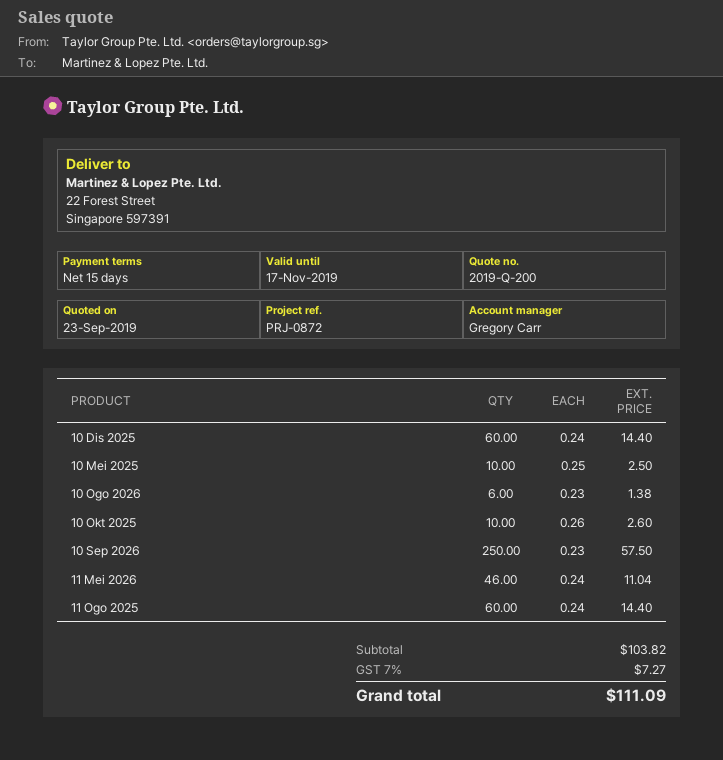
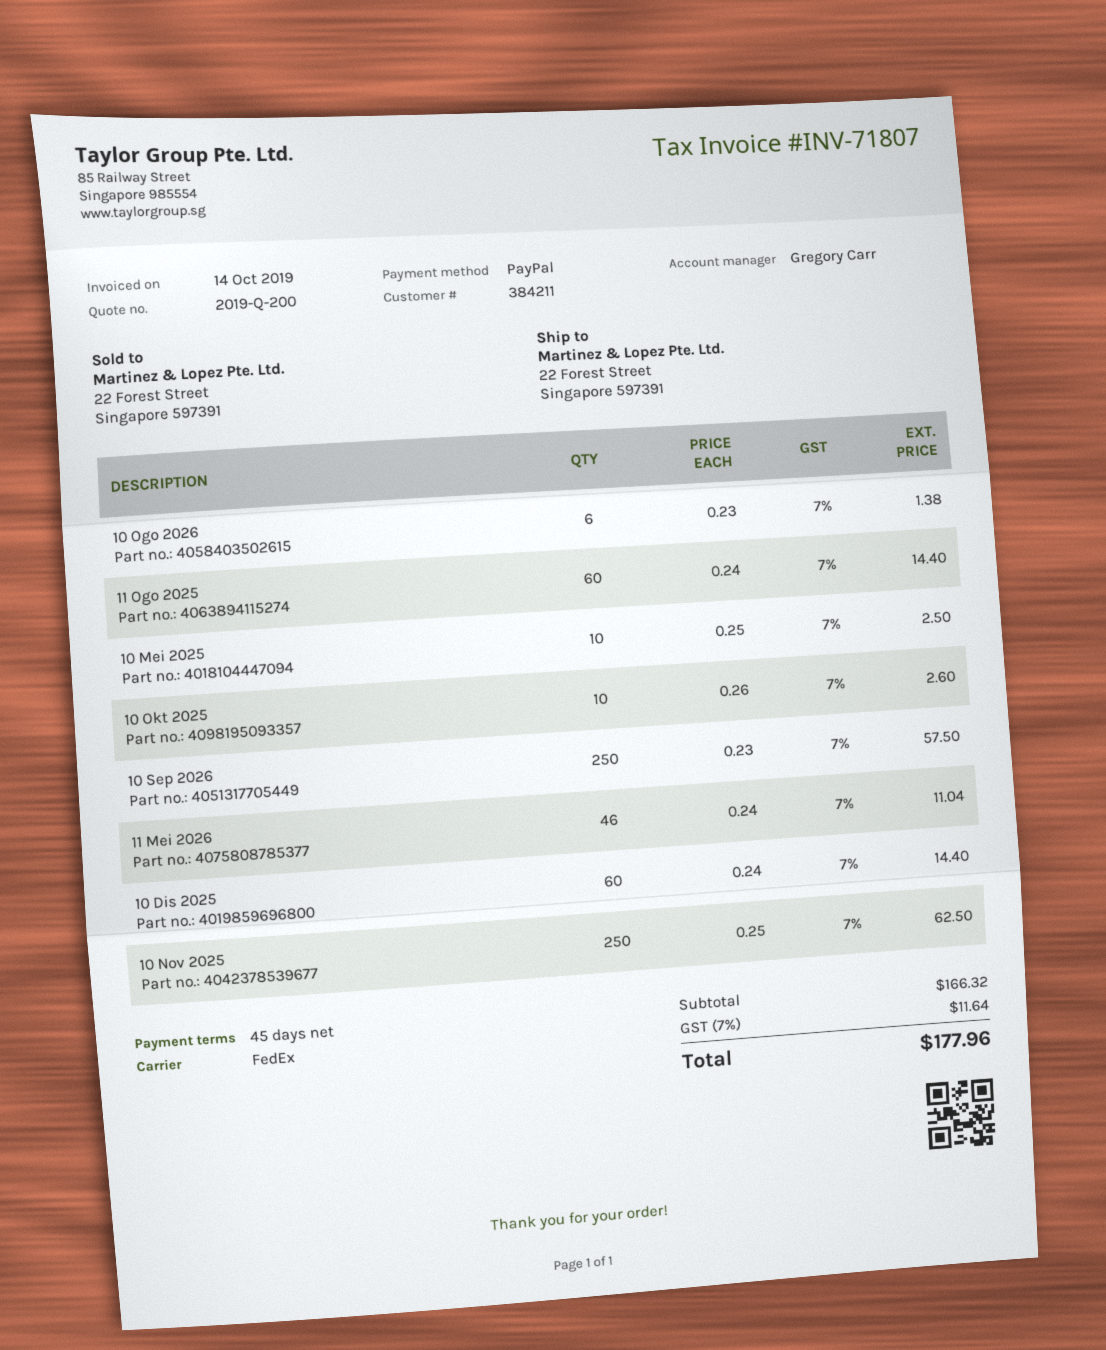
payment terms: 15 days -> 45 days
10 Nov 2025: none -> 250 x 0.25 = 62.50
subtotal: 103.82 -> 166.32
tax: 7% = 7.27 -> 7% = 11.64
total: 111.09 -> 177.96

